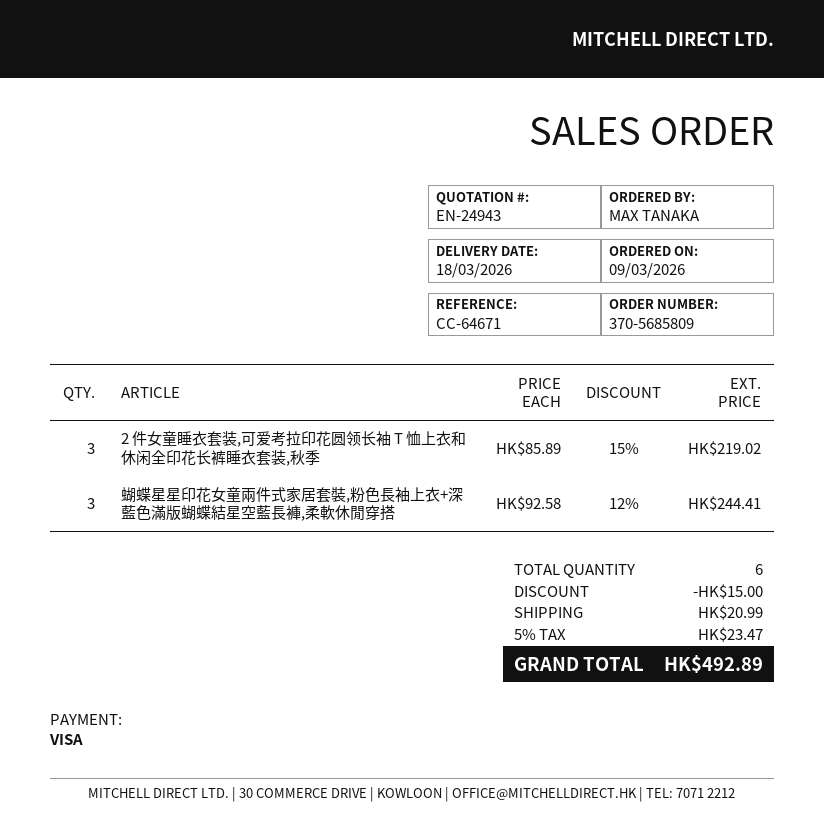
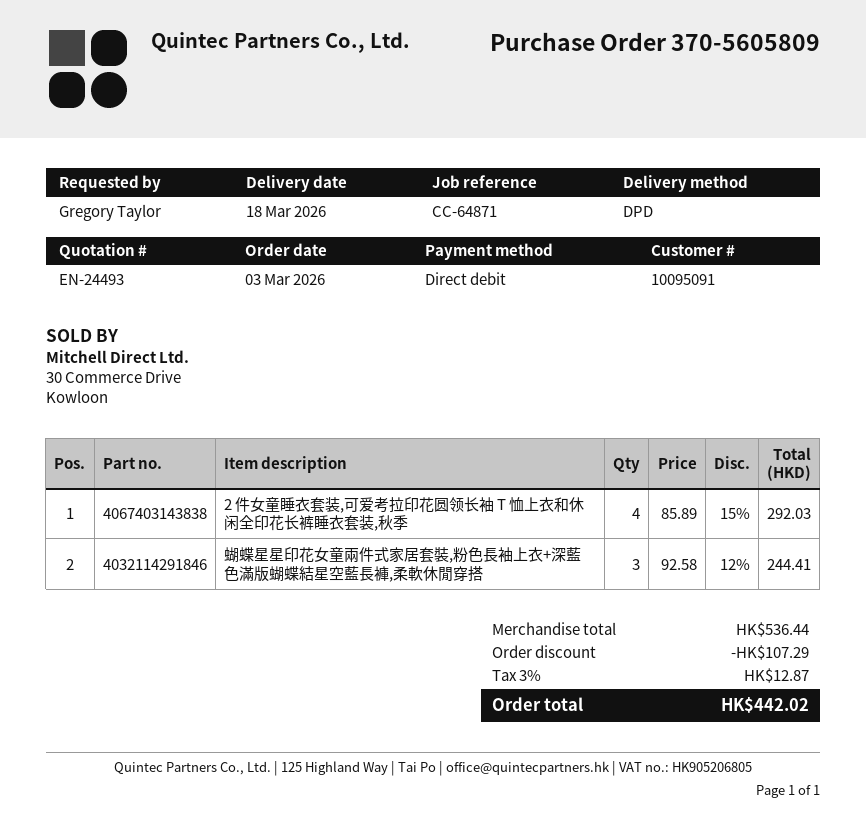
quote number: EN-24943 -> EN-24493
order number: 370-5685809 -> 370-5605809
order date: 2026-03-09 -> 2026-03-03
reference: CC-64671 -> CC-64871
ordered by: MAX TANAKA -> Gregory Taylor
payment method: Visa -> direct debit
2 件女童睡衣套装,可爱考拉印花圆领长袖 T 恤上衣和休闲全印花长裤睡衣套装,秋季: 3 x 85.89 - 15% = 219.02 -> 4 x 85.89 - 15% = 292.03
discount: 15.00 -> 107.29
shipping: 20.99 -> none
tax: 5% = 23.47 -> 3% = 12.87
total: 492.89 -> 442.02

